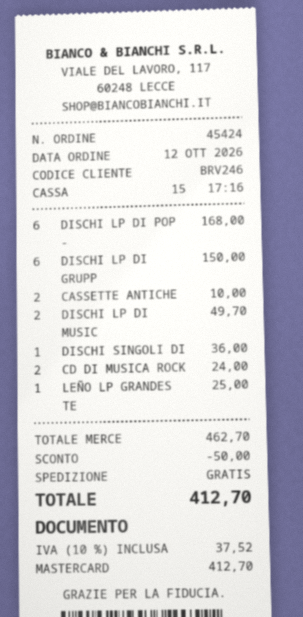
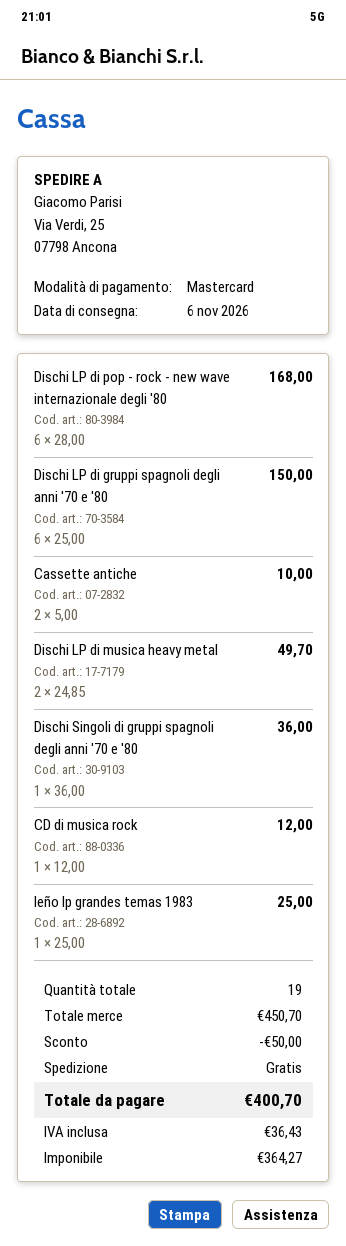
CD DI MUSICA ROCK: 2 for 24.00 -> 1 for 12.00
subtotal: 462.70 -> 450.70
tax: 37.52 -> 36.43
total: 412.70 -> 400.70

